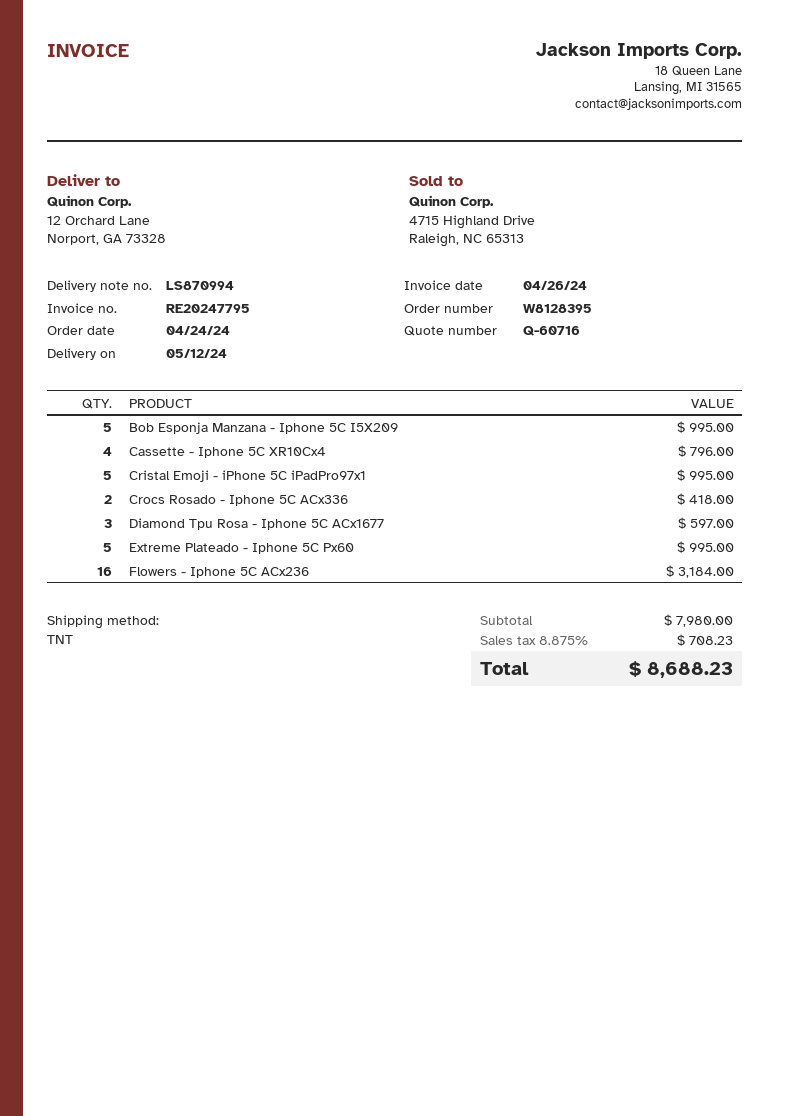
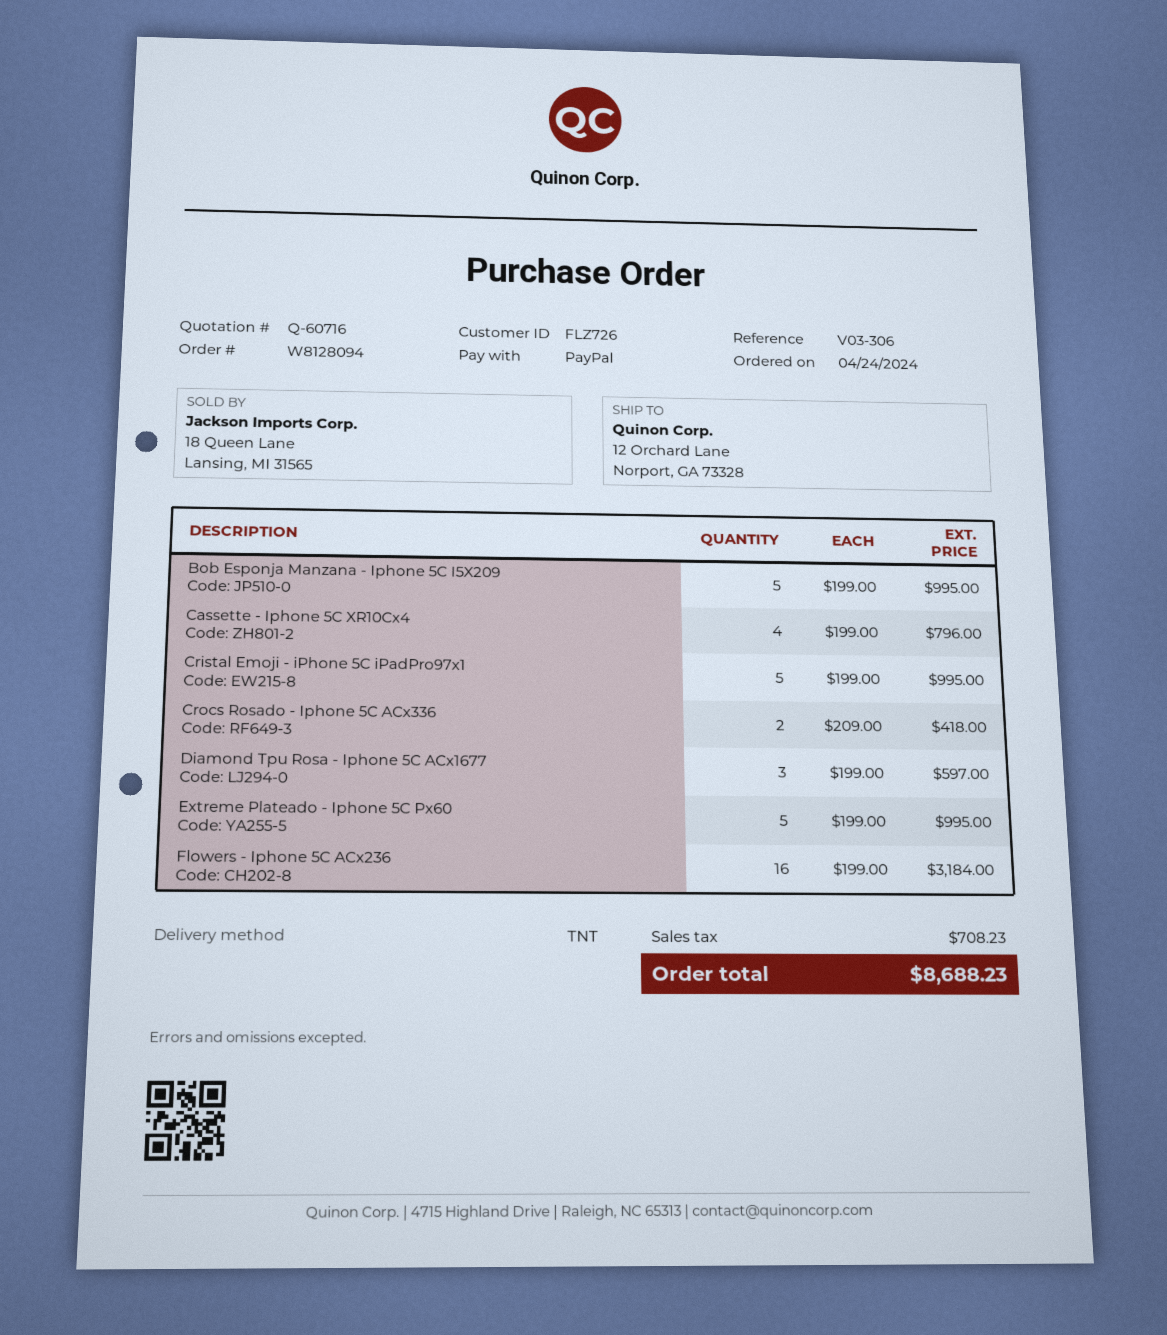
order number: W8128395 -> W8128094

